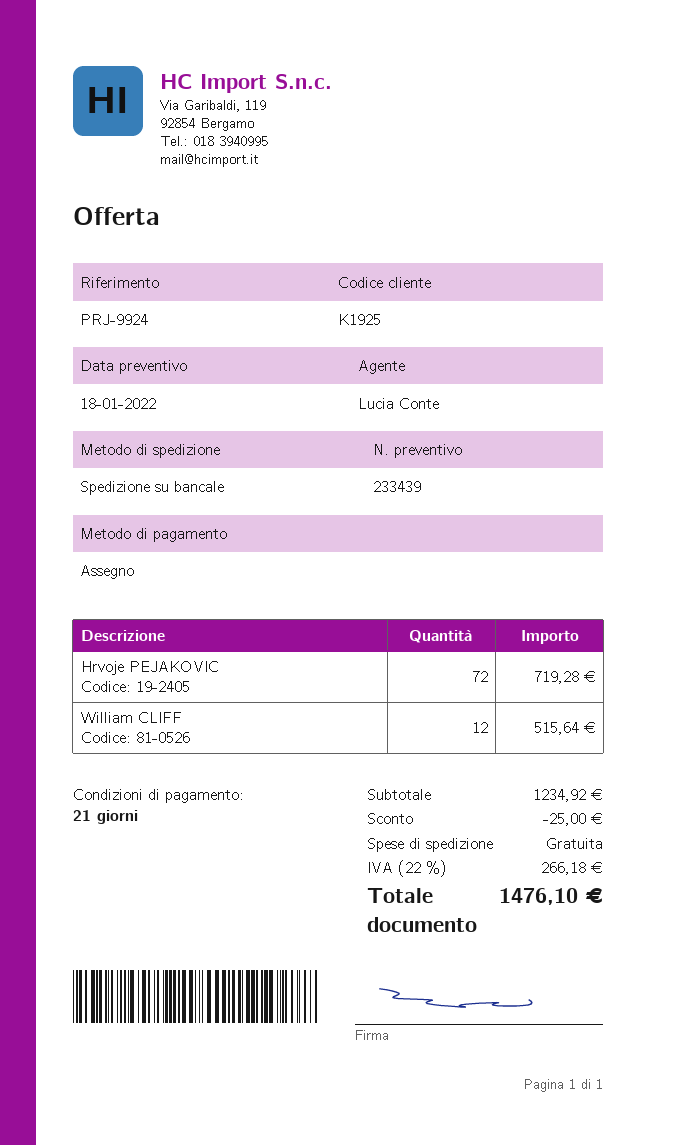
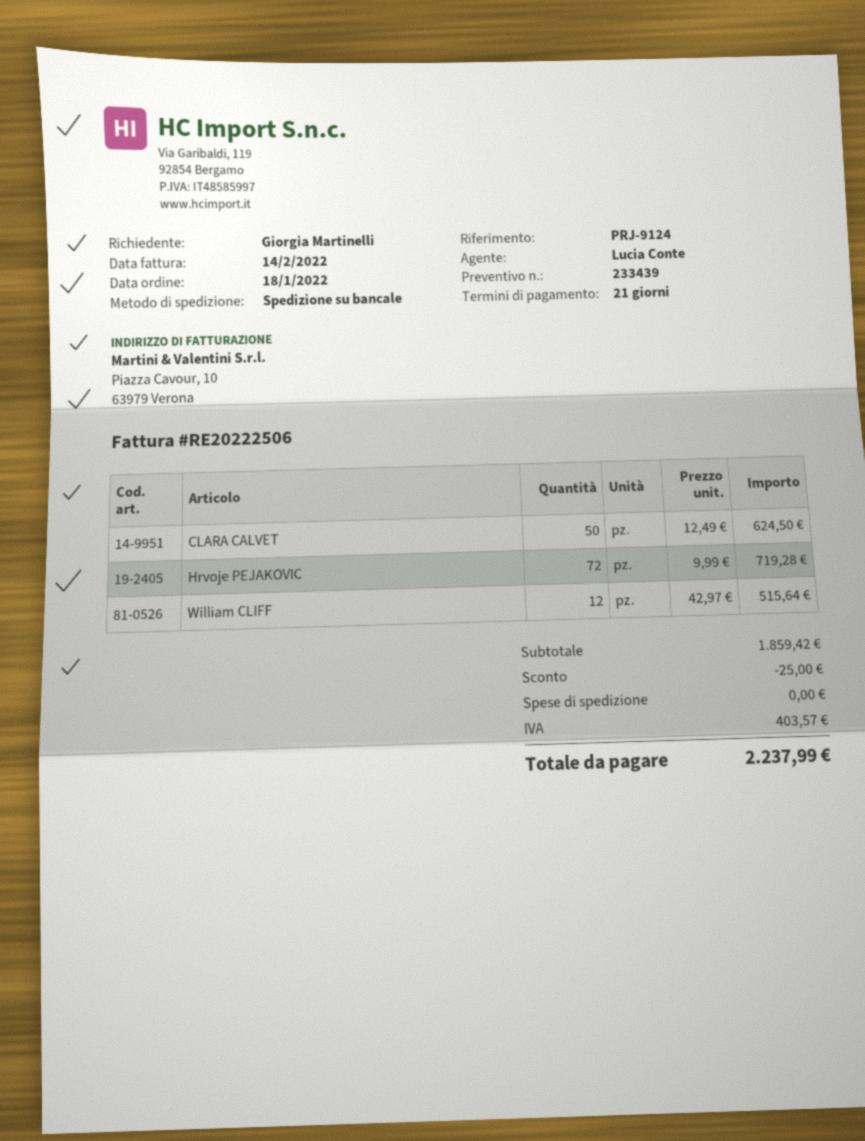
reference: PRJ-9924 -> PRJ-9124
CLARA CALVET: none -> 50 for 624.50
subtotal: 1234.92 -> 1859.42
tax: 266.18 -> 403.57
total: 1476.10 -> 2237.99

